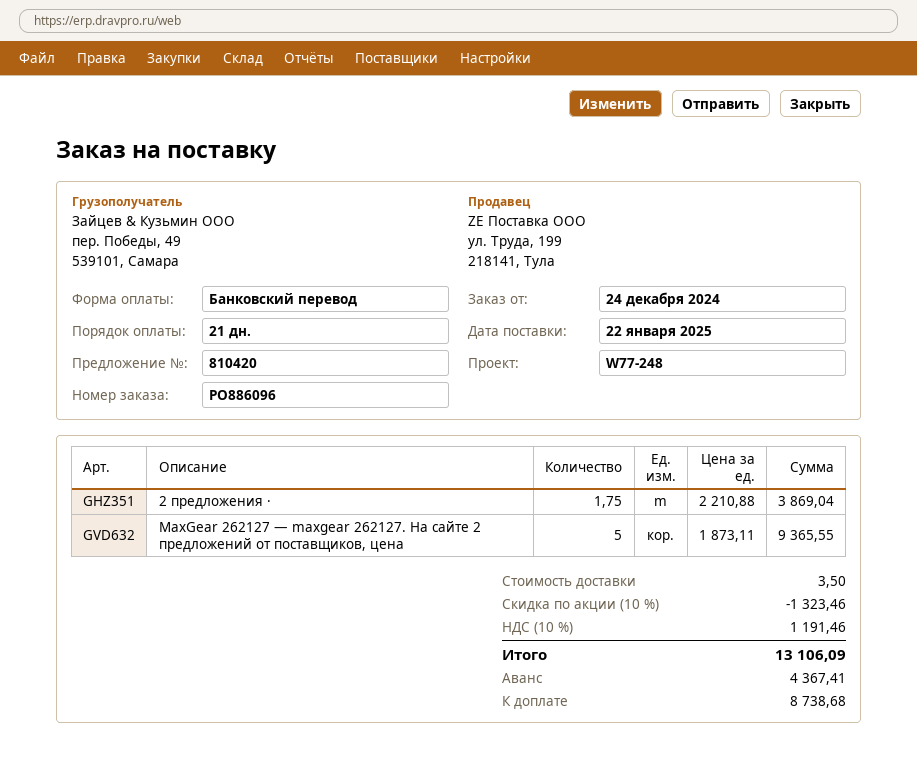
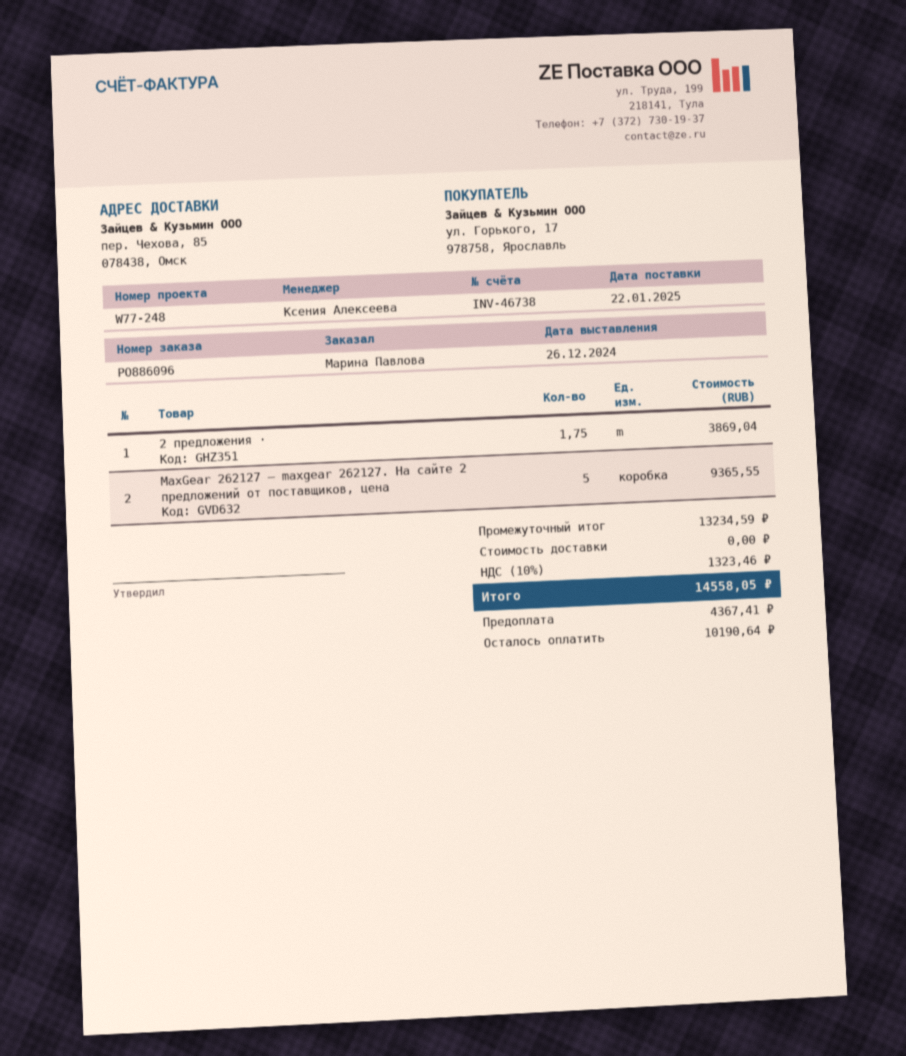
ship to: пер. Победы, 49, 539101, Самара -> пер. Чехова, 85, 078438, Омск
discount: 10% = 1323.46 -> none
shipping: 3.50 -> 0.00
tax: 10% = 1191.46 -> 10% = 1323.46
total: 13106.09 -> 14558.05
balance: 8738.68 -> 10190.64

